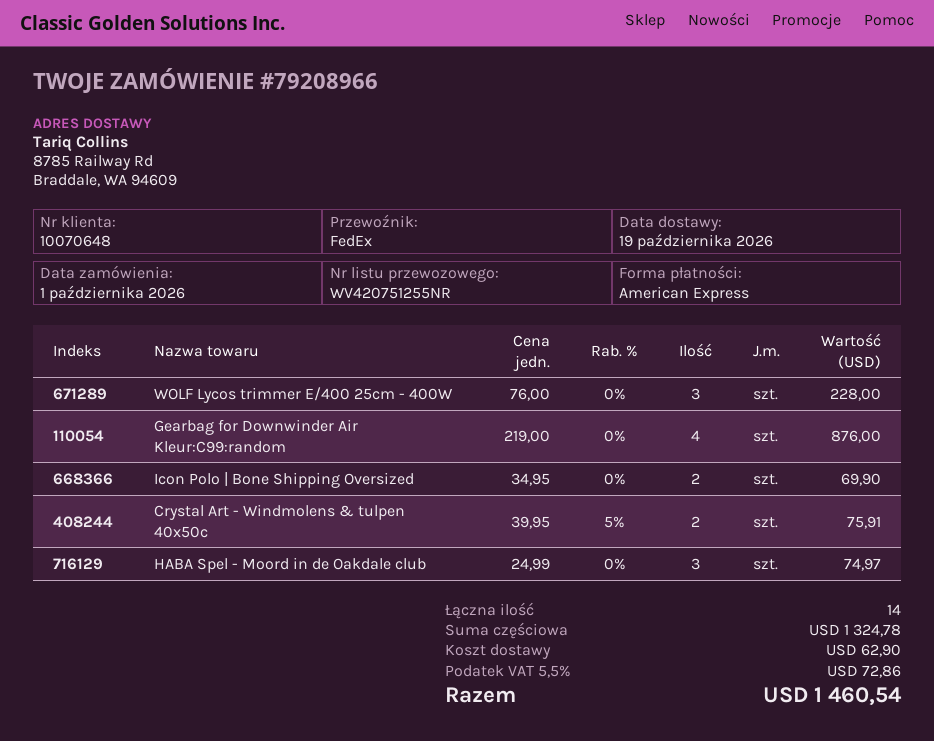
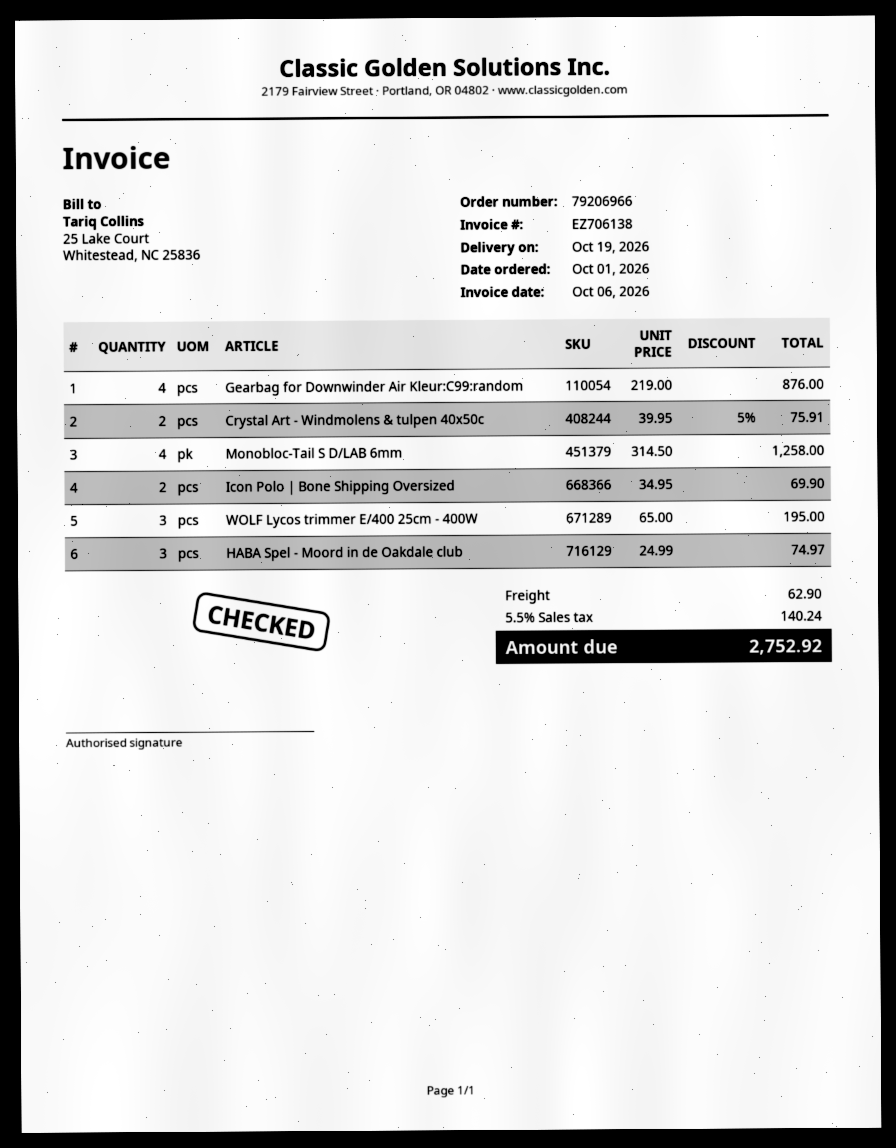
order number: 79208966 -> 79206966
WOLF Lycos trimmer E/400 25cm - 400W: 3 x 76.00 = 228.00 -> 3 x 65.00 = 195.00
Monobloc-Tail S D/LAB 6mm: none -> 4 x 314.50 = 1258.00
tax: 5.5% = 72.86 -> 5.5% = 140.24
total: 1460.54 -> 2752.92

